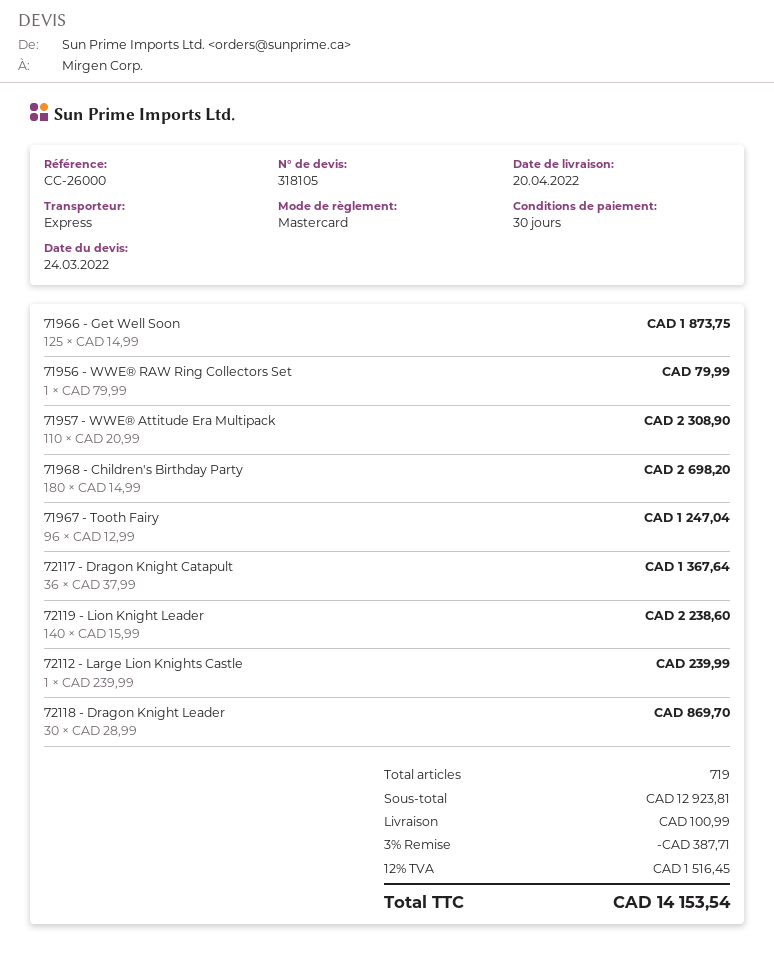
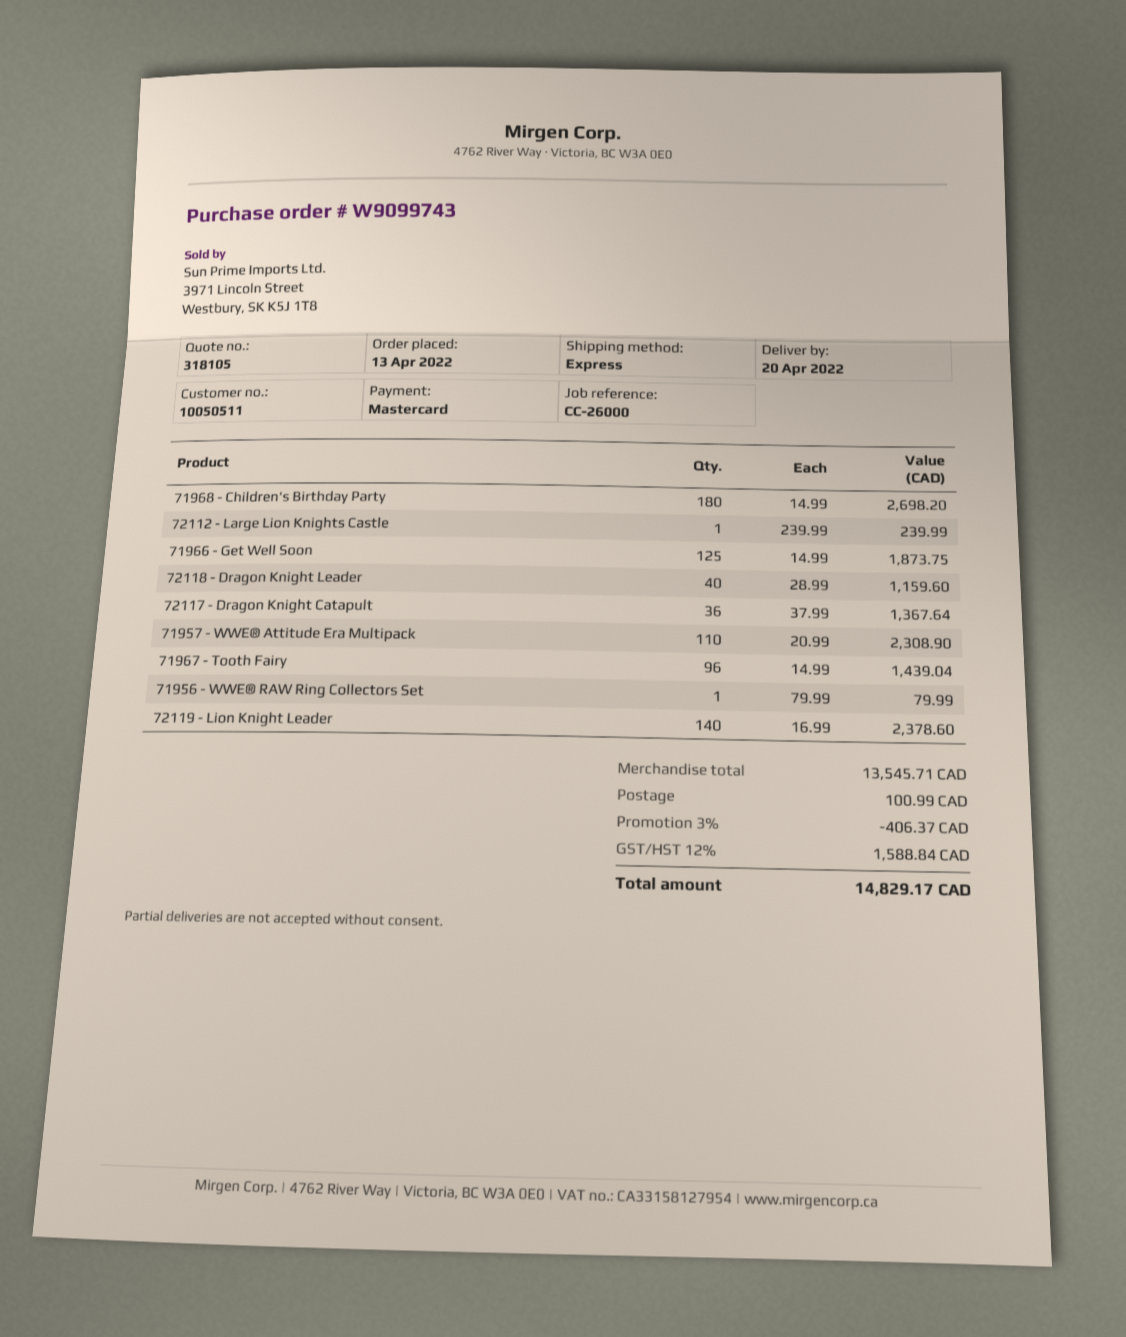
71967 - Tooth Fairy: 96 x 12.99 = 1247.04 -> 96 x 14.99 = 1439.04
72119 - Lion Knight Leader: 140 x 15.99 = 2238.60 -> 140 x 16.99 = 2378.60
72118 - Dragon Knight Leader: 30 x 28.99 = 869.70 -> 40 x 28.99 = 1159.60
subtotal: 12923.81 -> 13545.71
discount: 3% = 387.71 -> 3% = 406.37
tax: 12% = 1516.45 -> 12% = 1588.84
total: 14153.54 -> 14829.17

